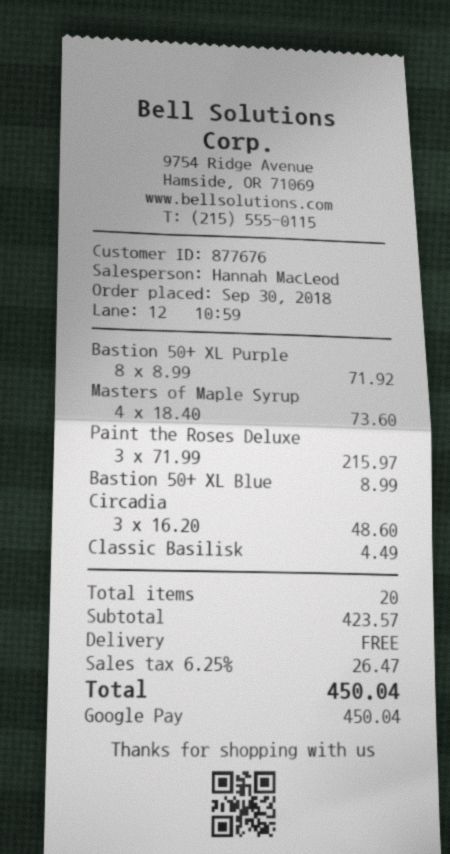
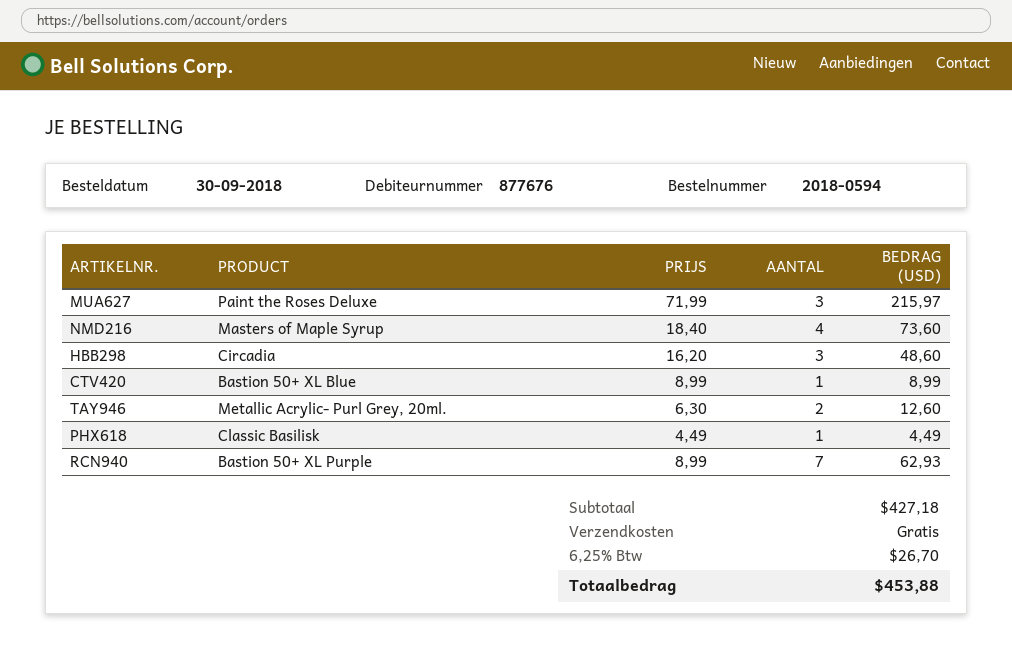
Bastion 50+ XL Purple: 8 x 8.99 = 71.92 -> 7 x 8.99 = 62.93
Metallic Acrylic- Purl Grey, 20ml.: none -> 2 x 6.30 = 12.60
subtotal: 423.57 -> 427.18
tax: 6.25% = 26.47 -> 6.25% = 26.70
total: 450.04 -> 453.88

